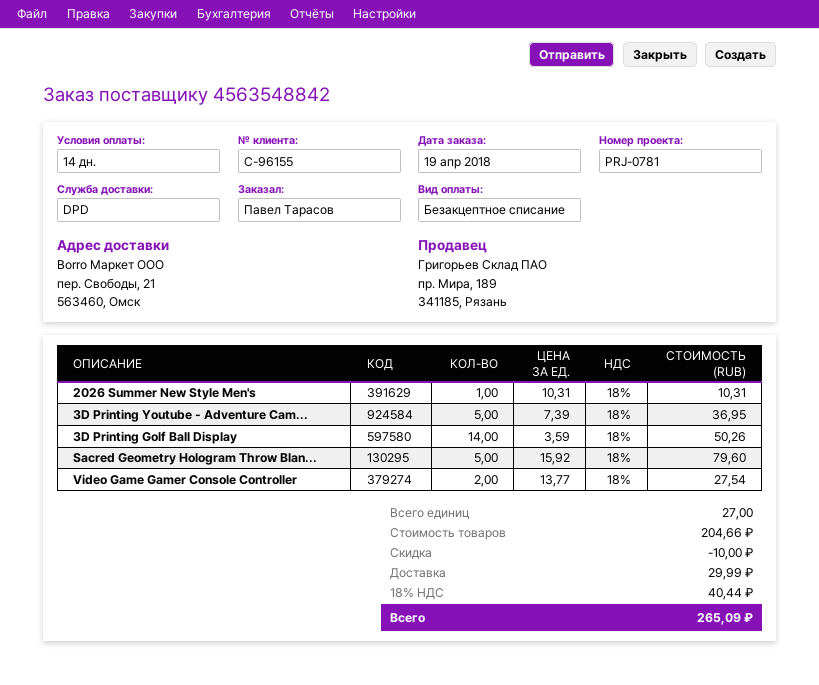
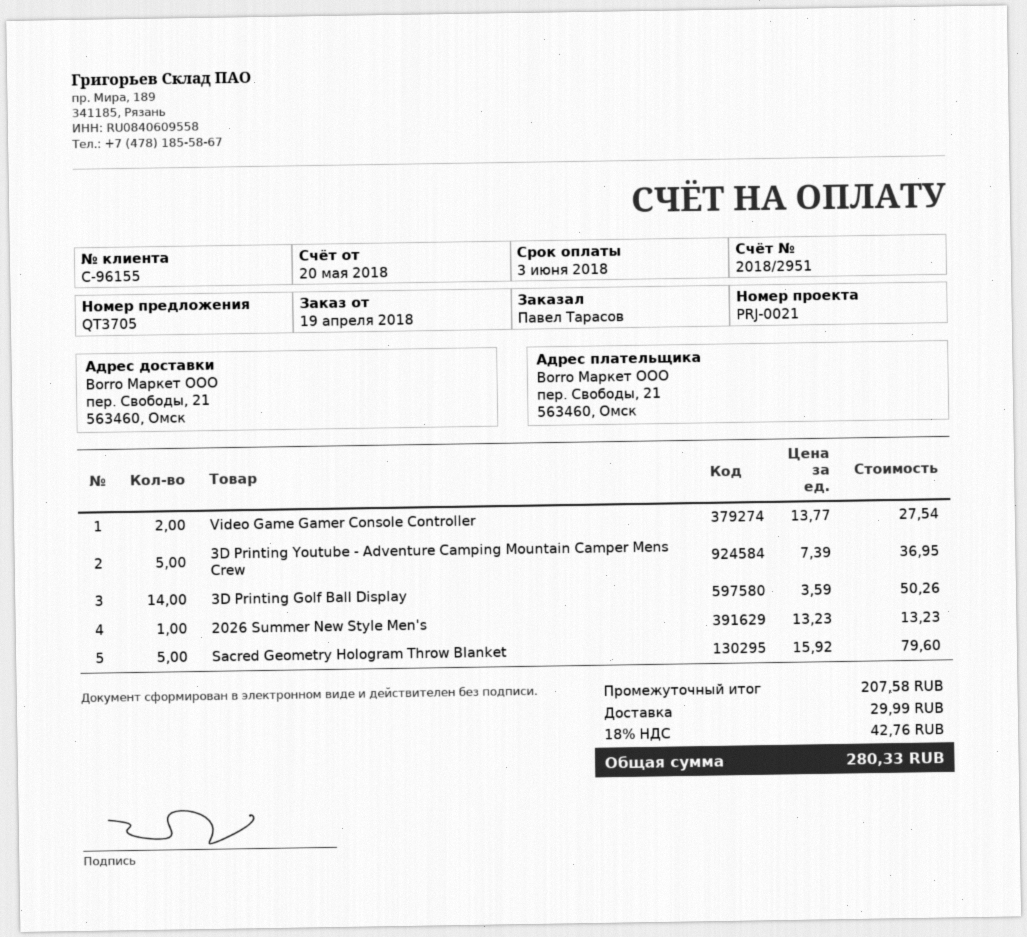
reference: PRJ-0781 -> PRJ-0021
2026 Summer New Style Men's: 1 x 10.31 = 10.31 -> 1 x 13.23 = 13.23
subtotal: 204.66 -> 207.58
discount: 10.00 -> none
tax: 18% = 40.44 -> 18% = 42.76
total: 265.09 -> 280.33

